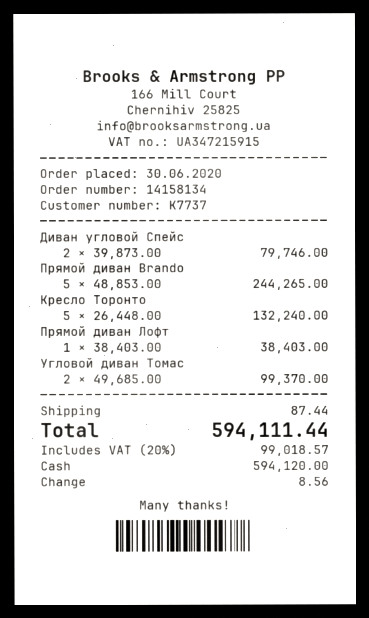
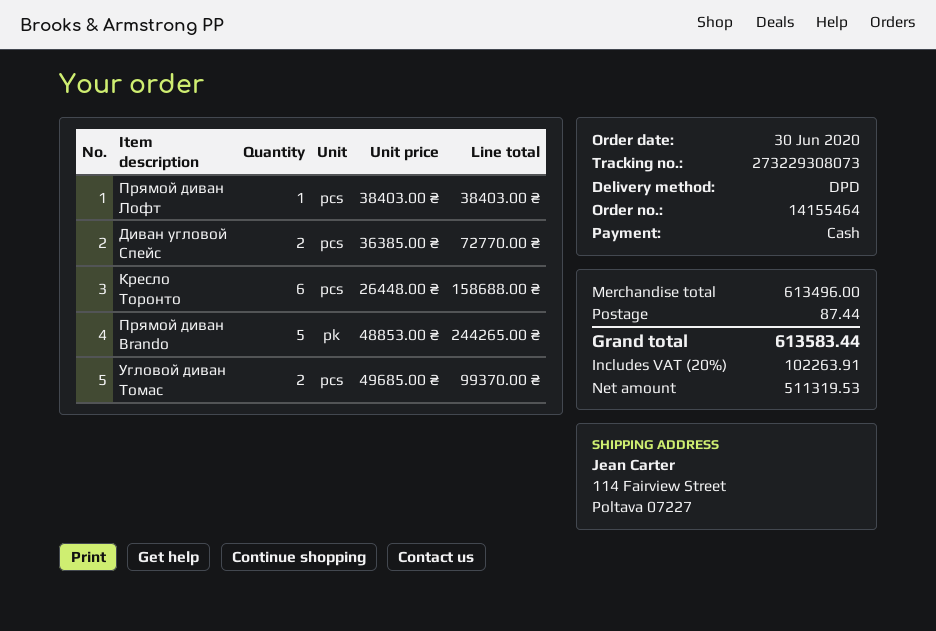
order number: 14158134 -> 14155464
Диван угловой Спейс: 2 x 39873.00 = 79746.00 -> 2 x 36385.00 = 72770.00
Кресло Торонто: 5 x 26448.00 = 132240.00 -> 6 x 26448.00 = 158688.00
tax: 20% = 99018.57 -> 20% = 102263.91
total: 594111.44 -> 613583.44

